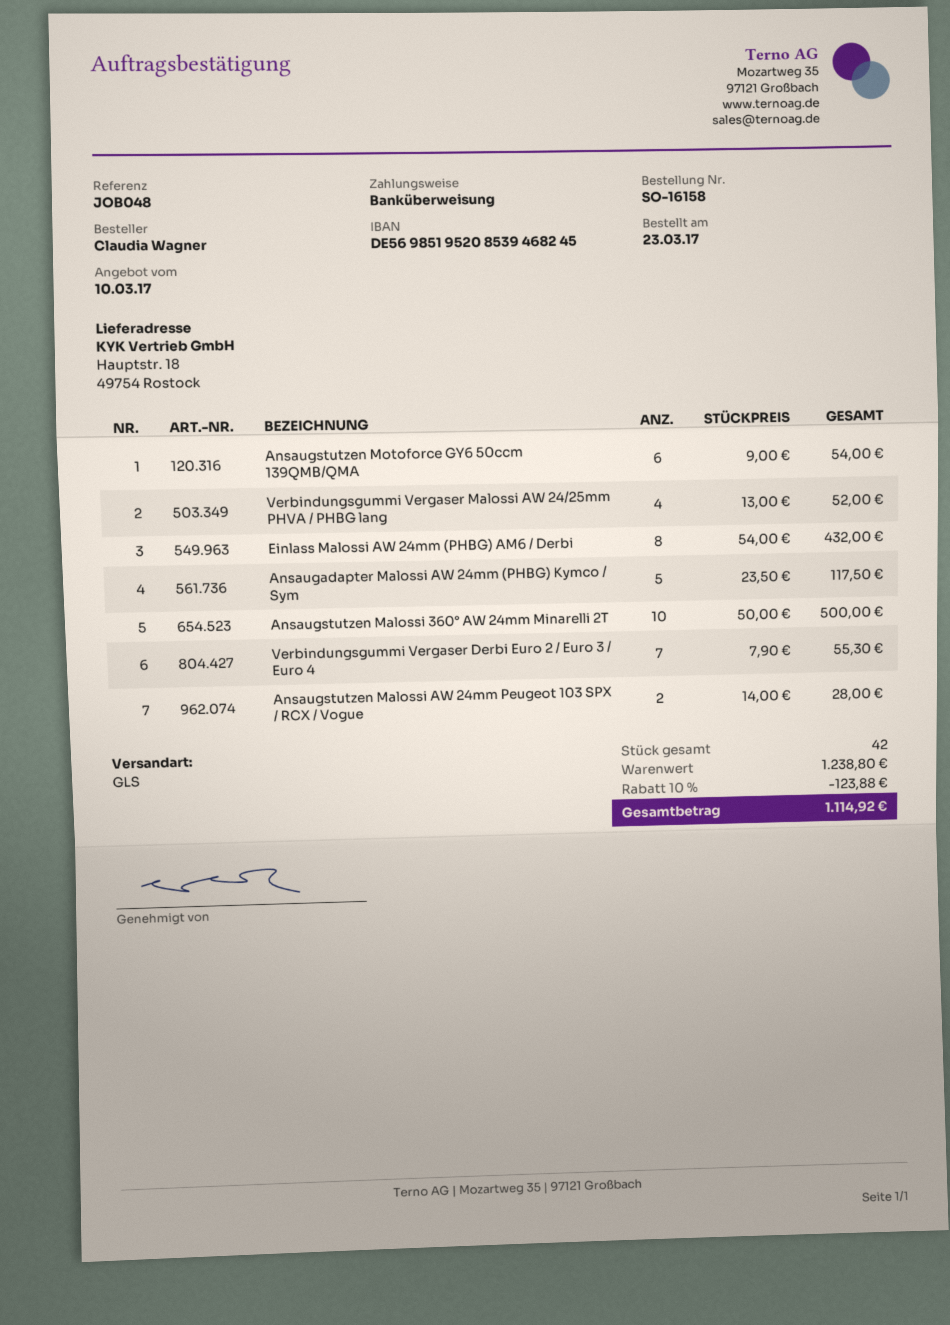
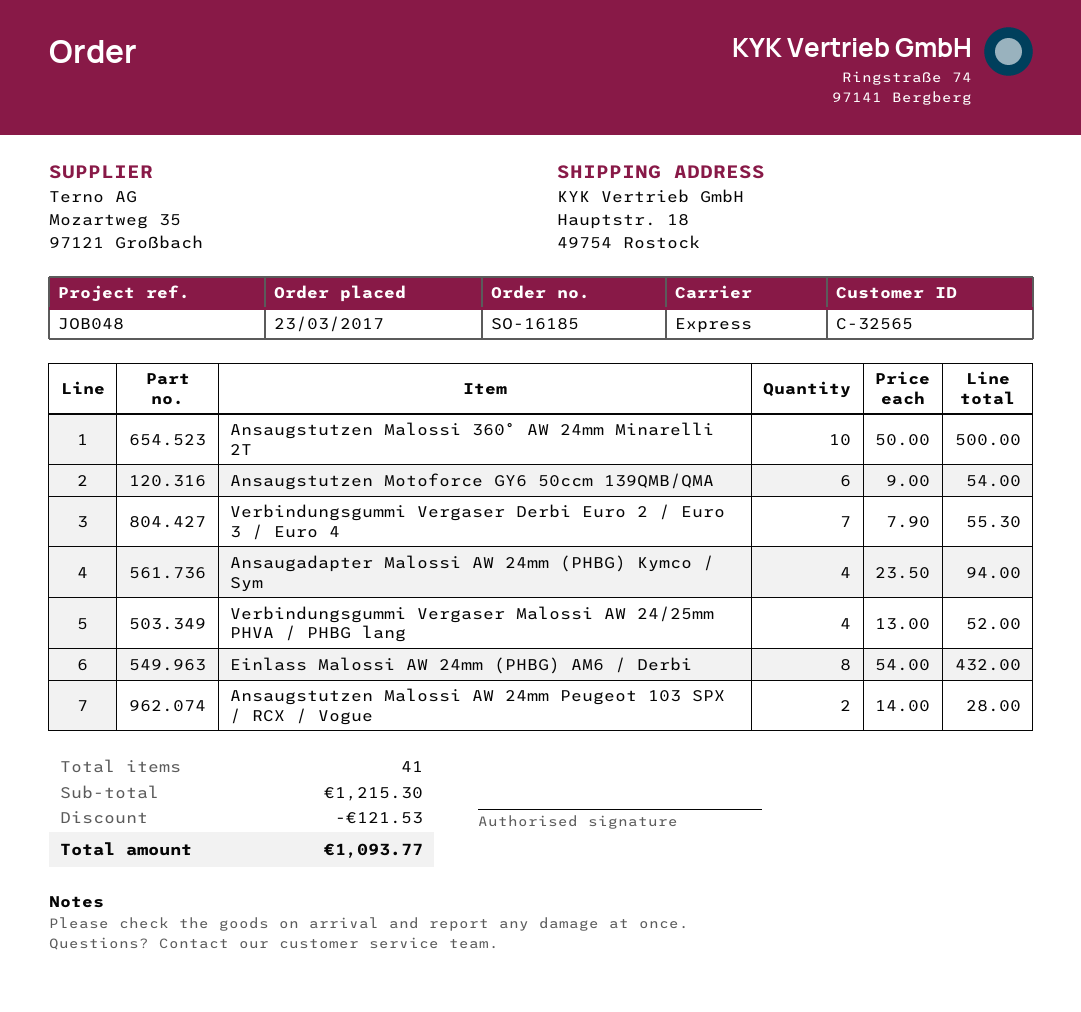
order number: SO-16158 -> SO-16185
shipping method: GLS -> express
Ansaugadapter Malossi AW 24mm (PHBG) Kymco / Sym: 5 x 23.50 = 117.50 -> 4 x 23.50 = 94.00
total quantity: 42 -> 41
subtotal: 1238.80 -> 1215.30
discount: 123.88 -> 121.53
total: 1114.92 -> 1093.77

